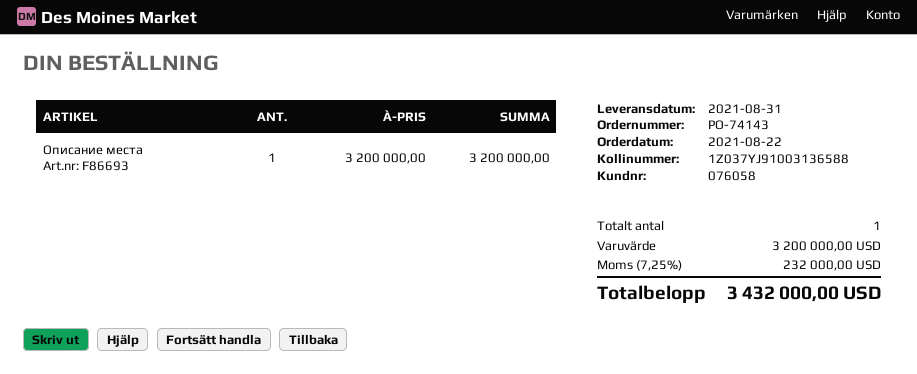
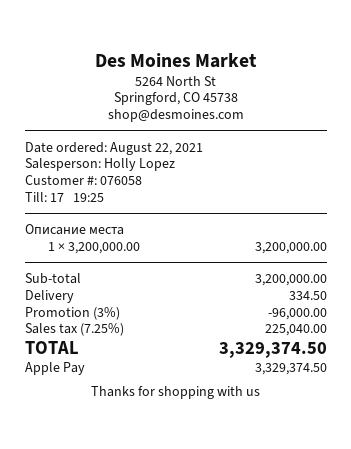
discount: none -> 3% = 96000.00
shipping: none -> 334.50
tax: 7.25% = 232000.00 -> 7.25% = 225040.00
total: 3432000.00 -> 3329374.50

